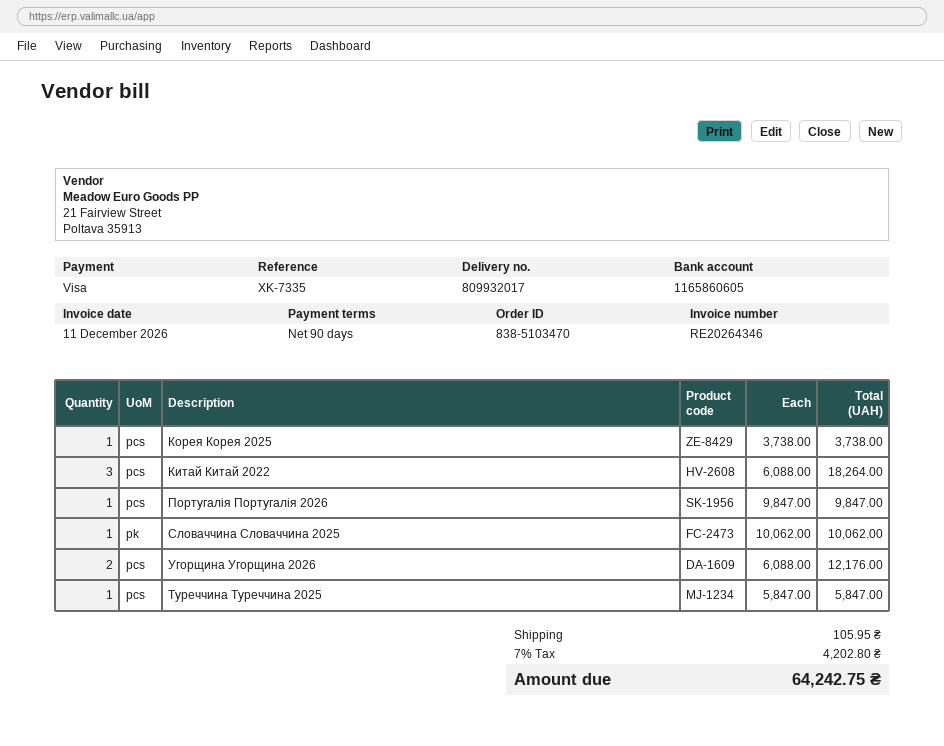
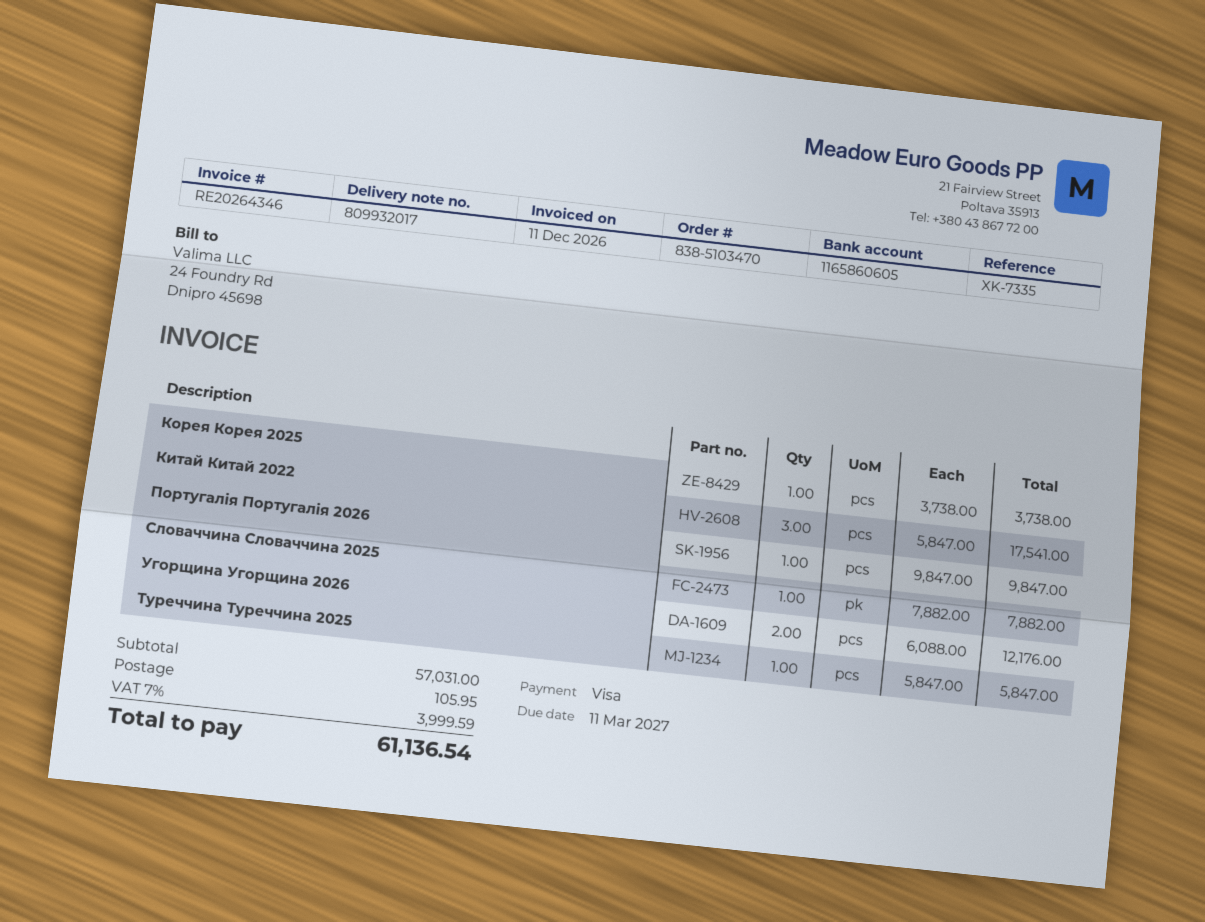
Китай Китай 2022: 3 x 6088.00 = 18264.00 -> 3 x 5847.00 = 17541.00
Словаччина Словаччина 2025: 1 x 10062.00 = 10062.00 -> 1 x 7882.00 = 7882.00
tax: 7% = 4202.80 -> 7% = 3999.59
total: 64242.75 -> 61136.54

